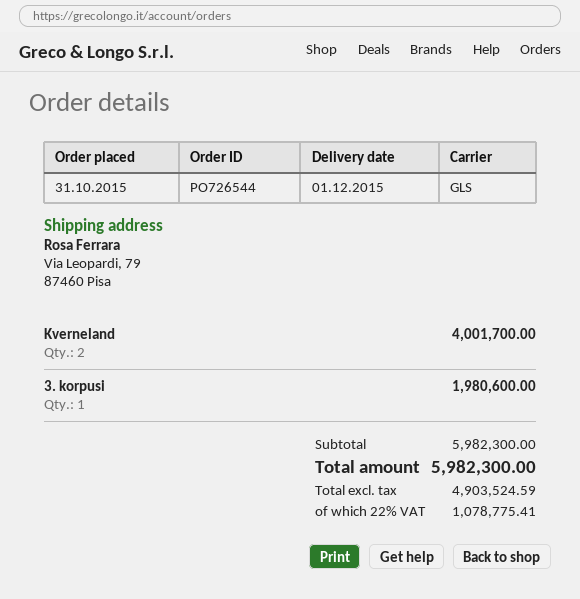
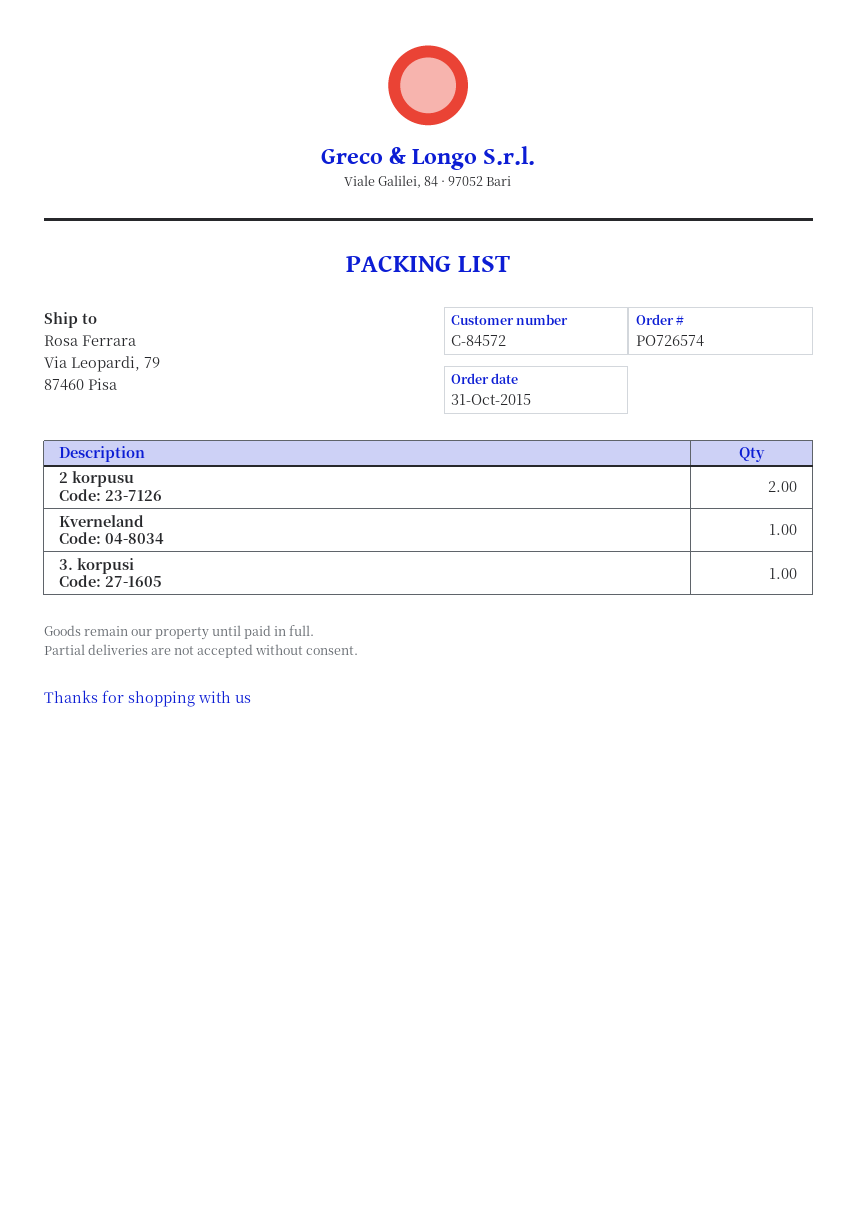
order number: PO726544 -> PO726574
Kverneland: 2 -> 1
2 korpusu: none -> 2

